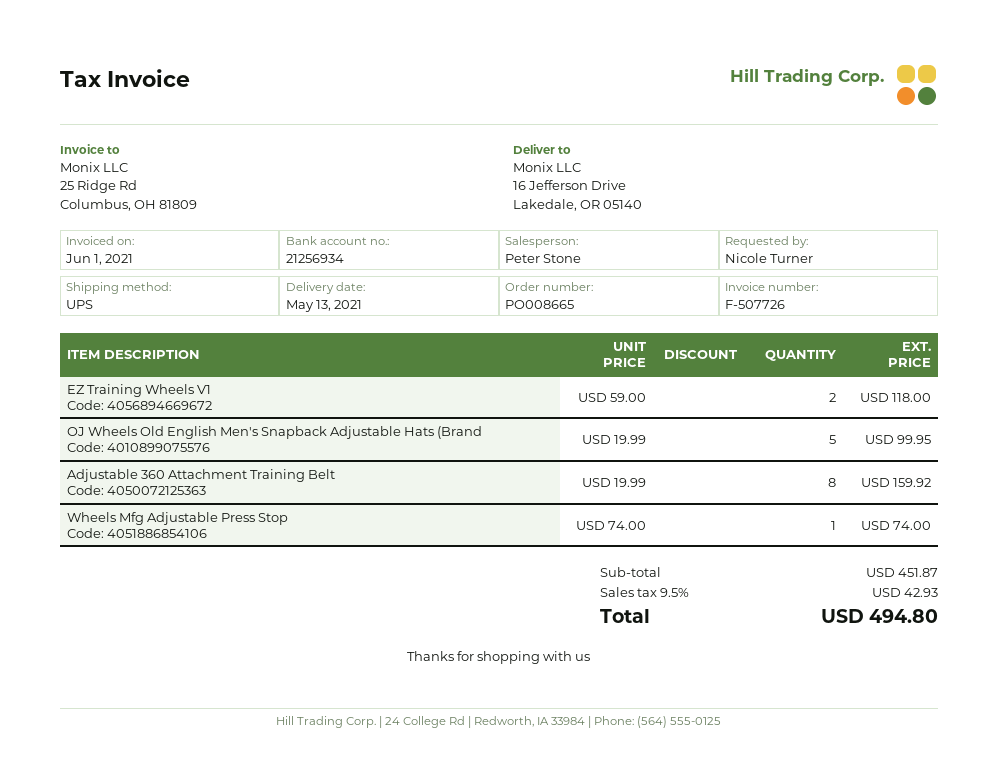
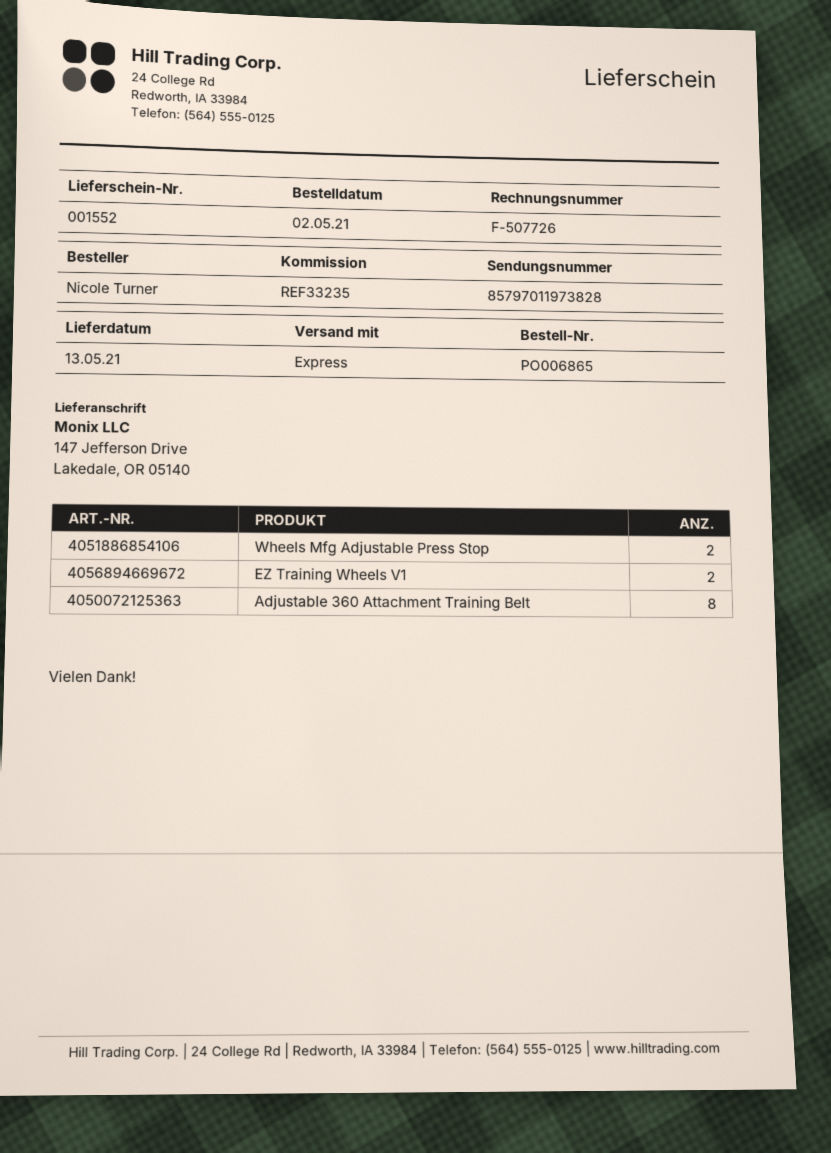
order number: PO008665 -> PO006865
shipping method: UPS -> express
ship to: 16 Jefferson Drive, Lakedale, OR 05140 -> 147 Jefferson Drive, Lakedale, OR 05140
OJ Wheels Old English Men's Snapback Adjustable Hats (Brand: 5 -> none
Wheels Mfg Adjustable Press Stop: 1 -> 2

